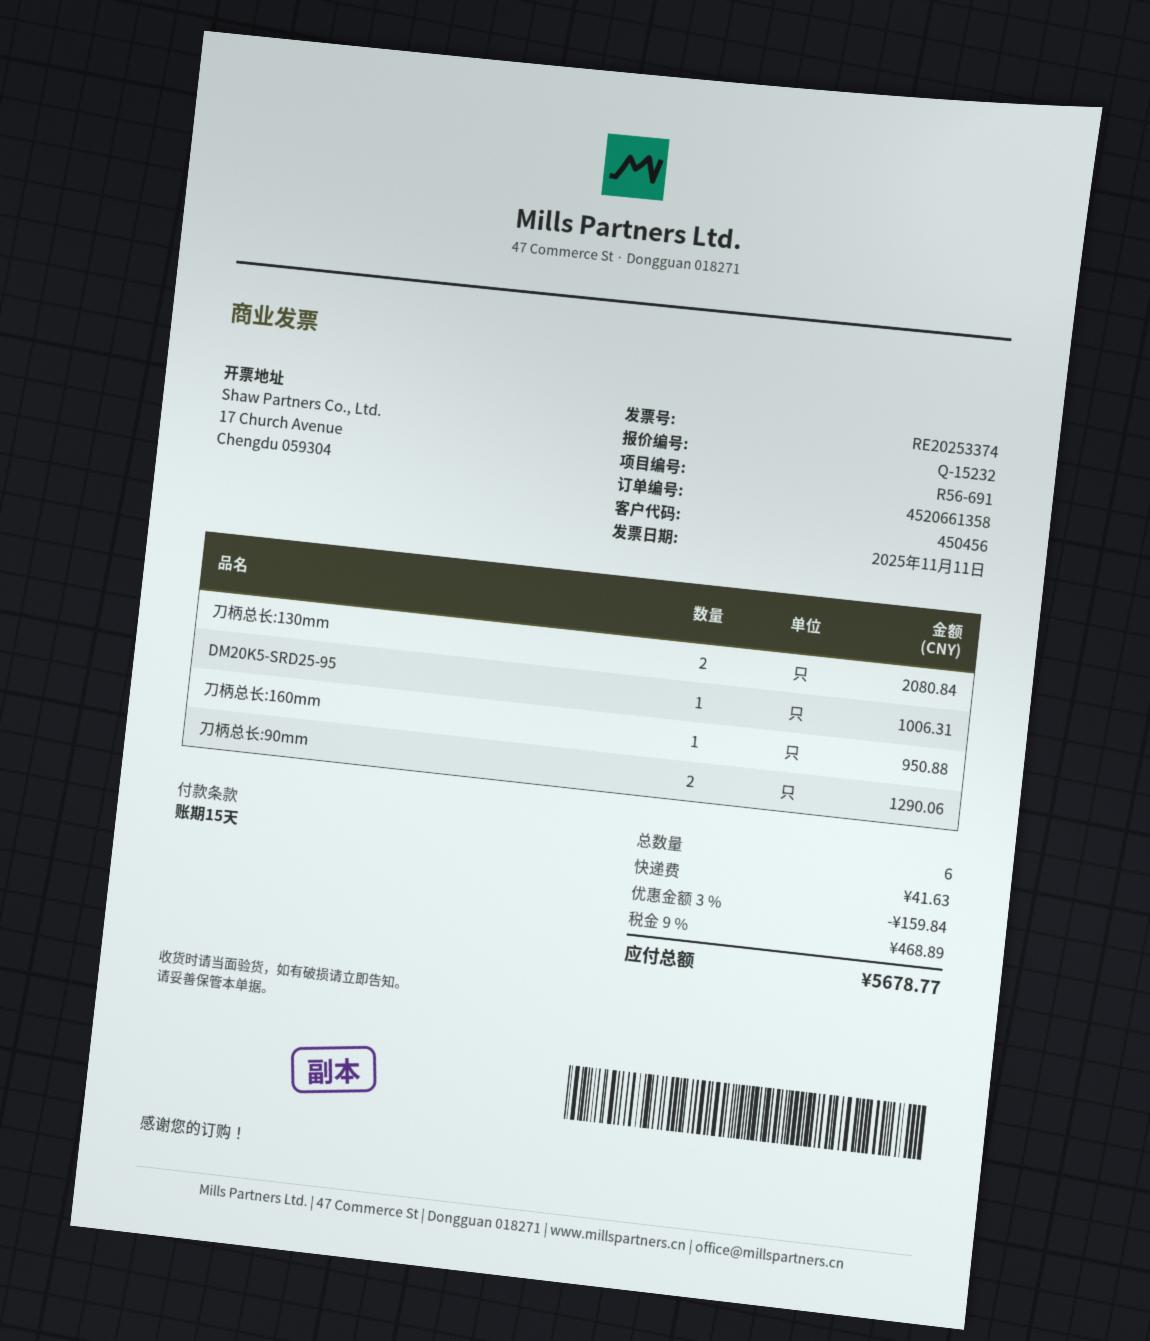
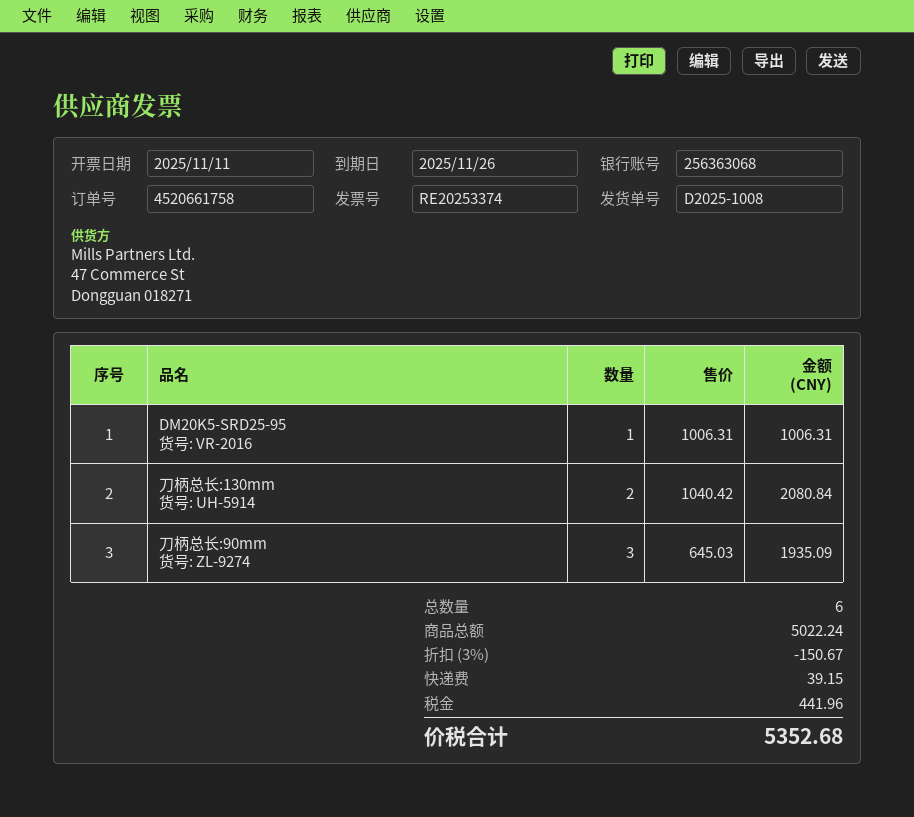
order number: 4520661358 -> 4520661758
刀柄总长:160mm: 1 for 950.88 -> none
刀柄总长:90mm: 2 for 1290.06 -> 3 for 1935.09
discount: 3% = 159.84 -> 3% = 150.67
shipping: 41.63 -> 39.15
tax: 468.89 -> 441.96
total: 5678.77 -> 5352.68

